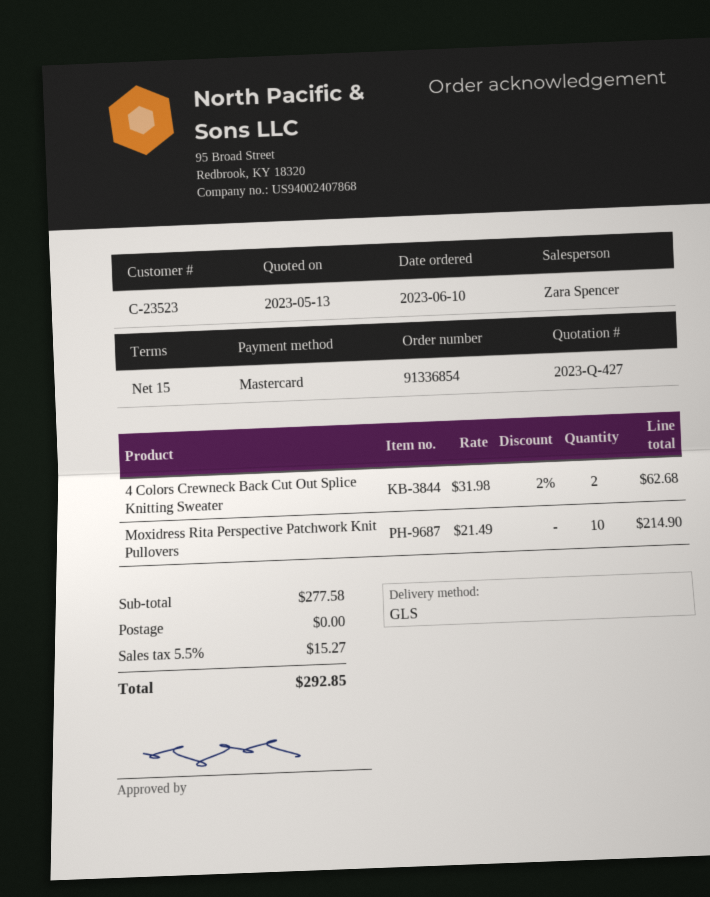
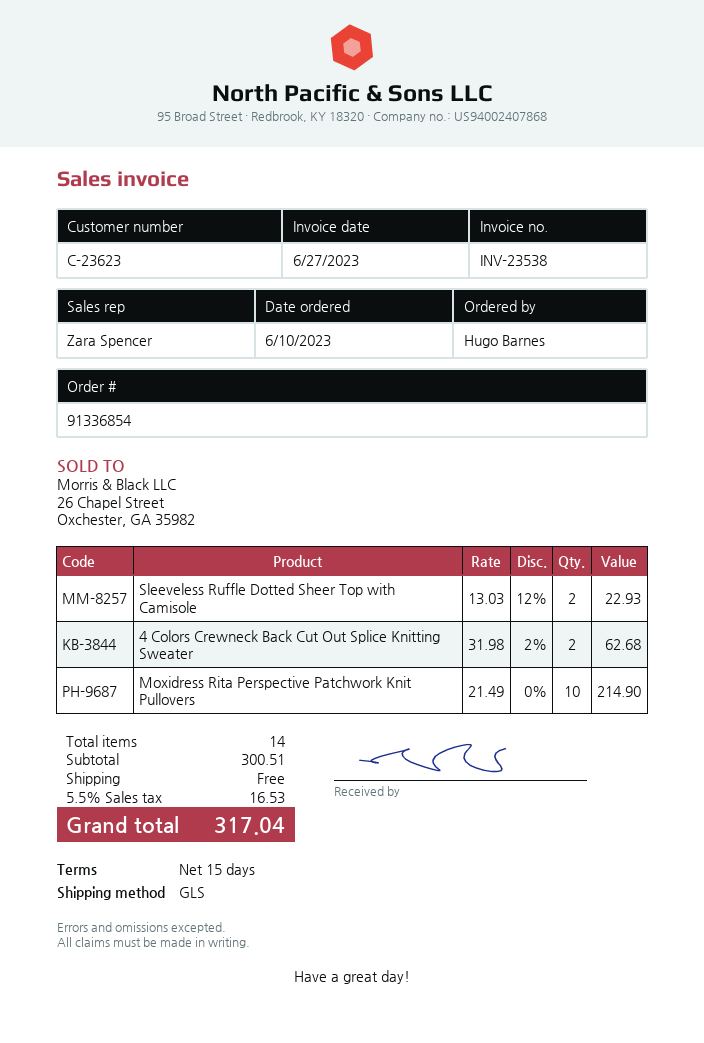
customer number: C-23523 -> C-23623
Sleeveless Ruffle Dotted Sheer Top with Camisole: none -> 2 x 13.03 - 12% = 22.93
subtotal: 277.58 -> 300.51
tax: 5.5% = 15.27 -> 5.5% = 16.53
total: 292.85 -> 317.04

